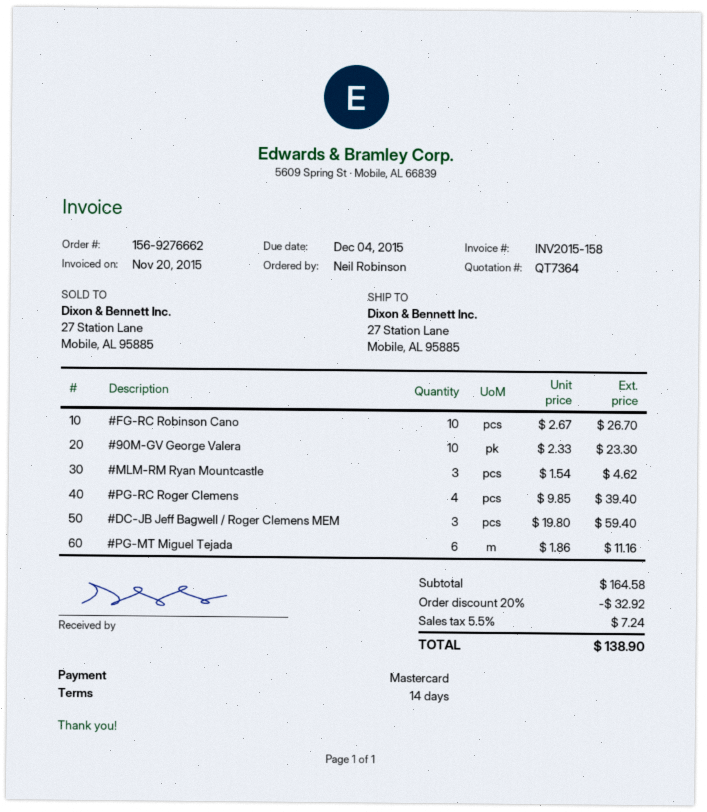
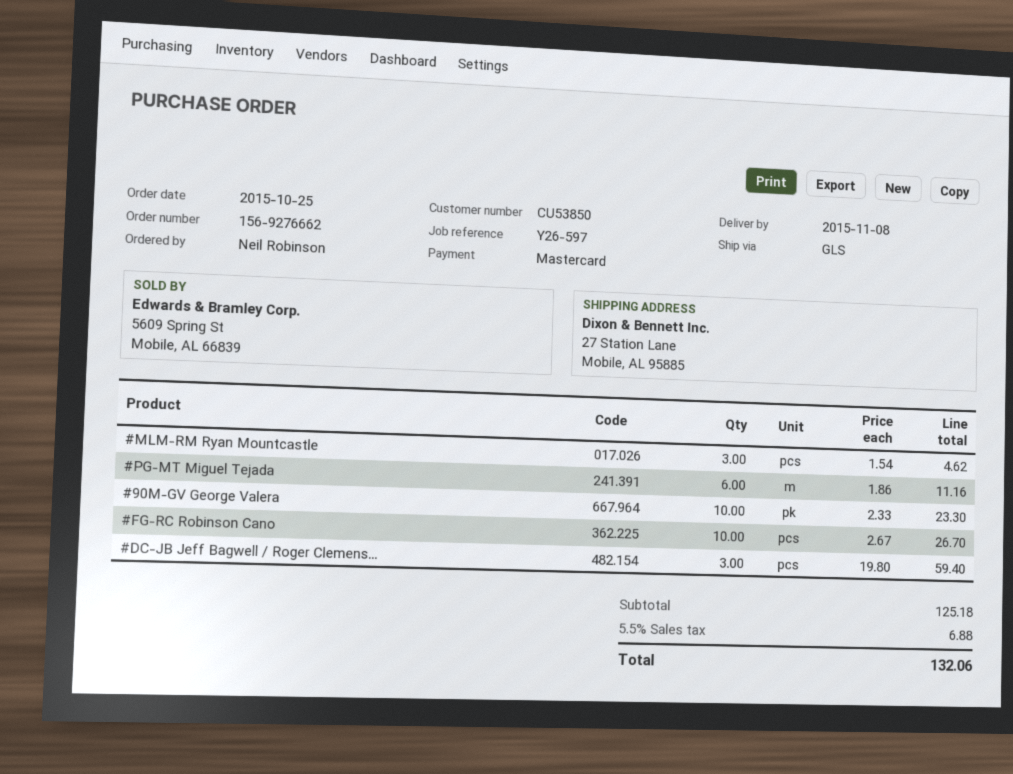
#PG-RC Roger Clemens: 4 x 9.85 = 39.40 -> none
subtotal: 164.58 -> 125.18
discount: 20% = 32.92 -> none
tax: 5.5% = 7.24 -> 5.5% = 6.88
total: 138.90 -> 132.06

